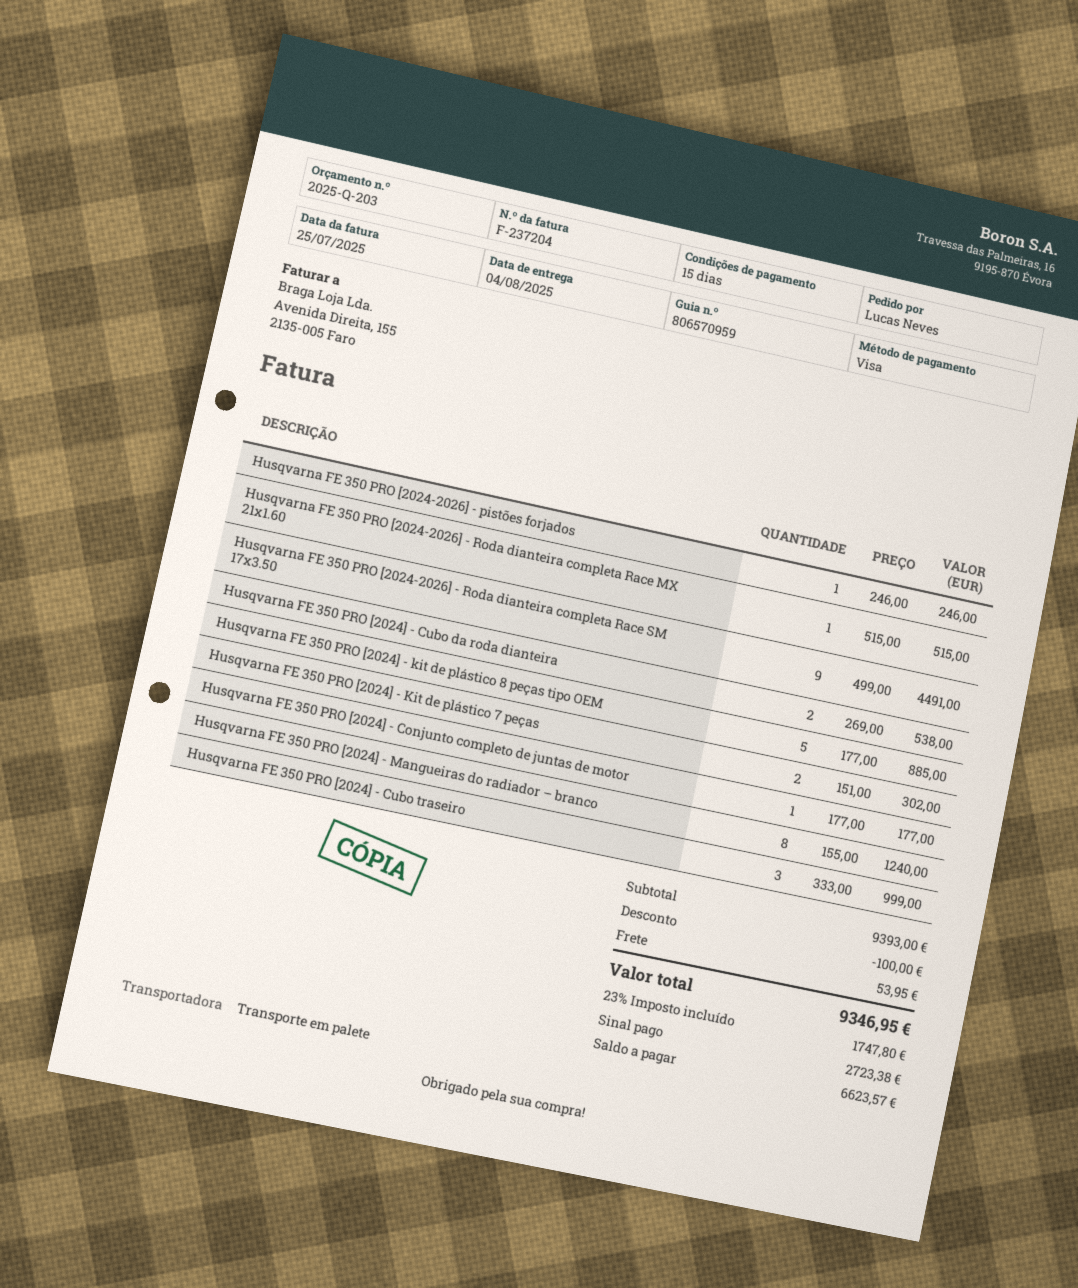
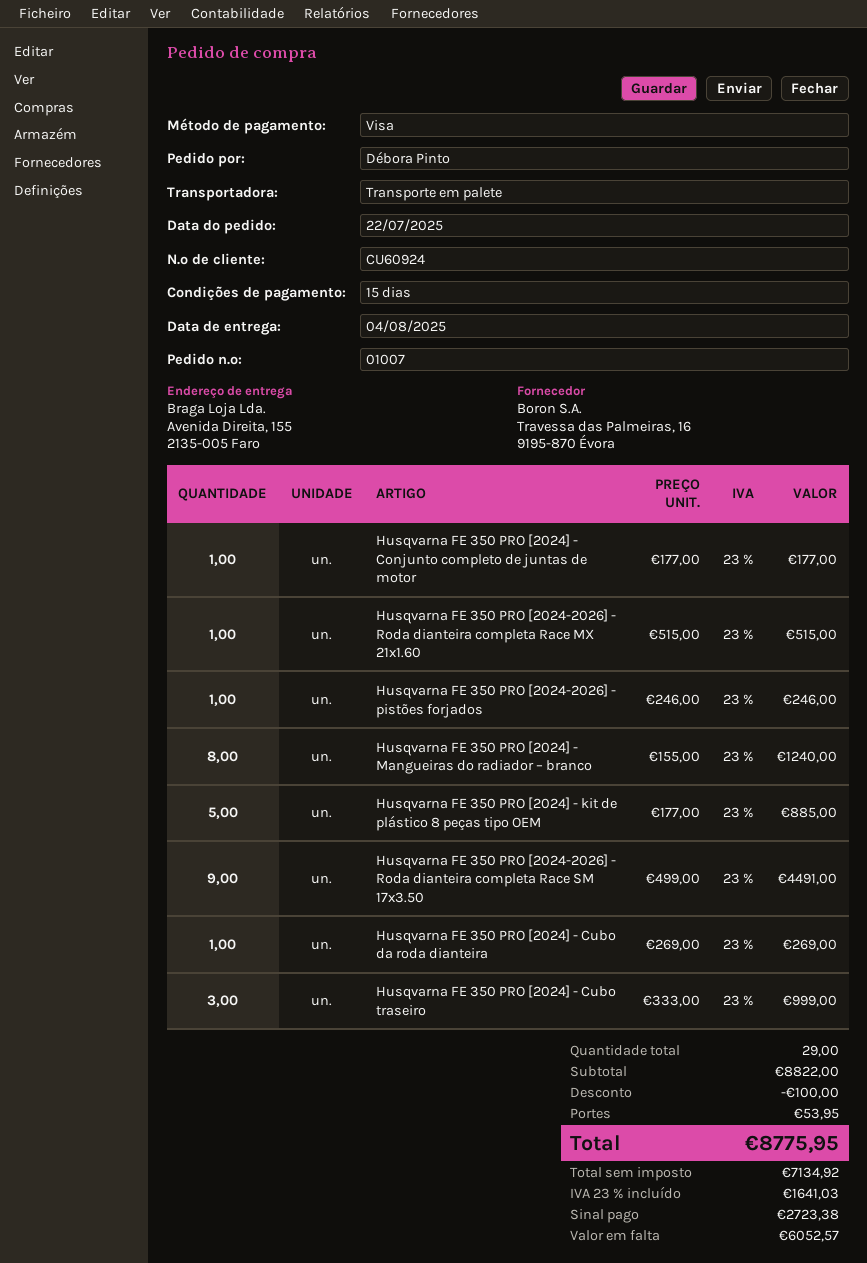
ordered by: Lucas Neves -> Débora Pinto
Husqvarna FE 350 PRO [2024] - Cubo da roda dianteira: 2 x 269.00 = 538.00 -> 1 x 269.00 = 269.00
Husqvarna FE 350 PRO [2024] - Kit de plástico 7 peças: 2 x 151.00 = 302.00 -> none
subtotal: 9393.00 -> 8822.00
tax: 23% = 1747.80 -> 23% = 1641.03
total: 9346.95 -> 8775.95
balance: 6623.57 -> 6052.57

